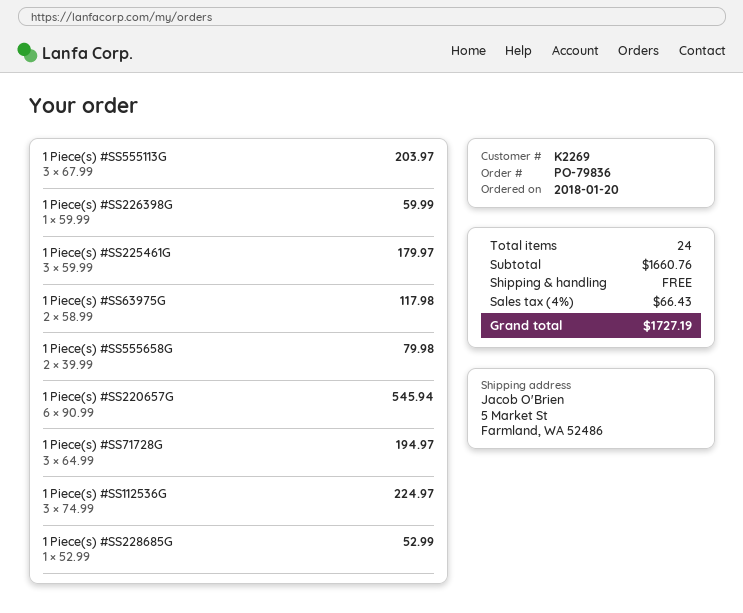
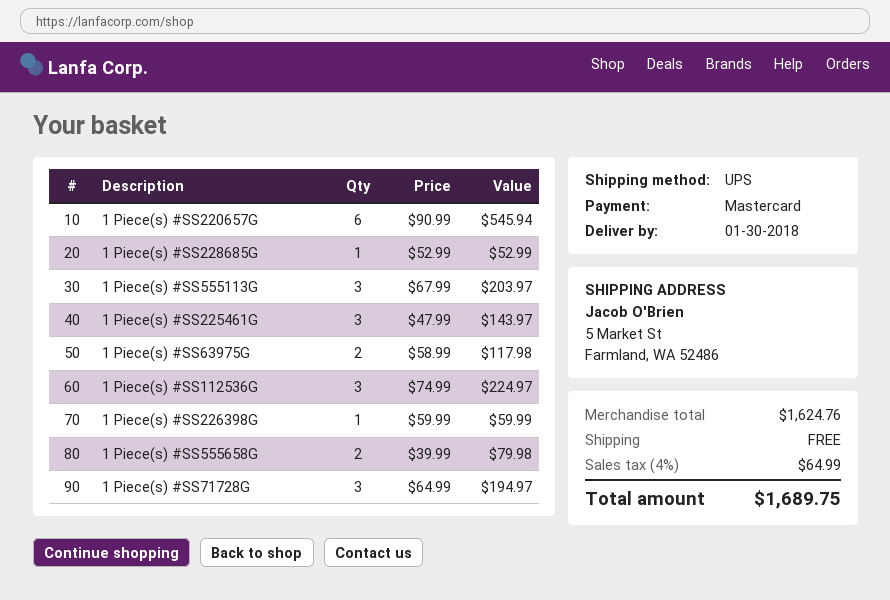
1 Piece(s) #SS225461G: 3 x 59.99 = 179.97 -> 3 x 47.99 = 143.97
subtotal: 1660.76 -> 1624.76
tax: 4% = 66.43 -> 4% = 64.99
total: 1727.19 -> 1689.75

